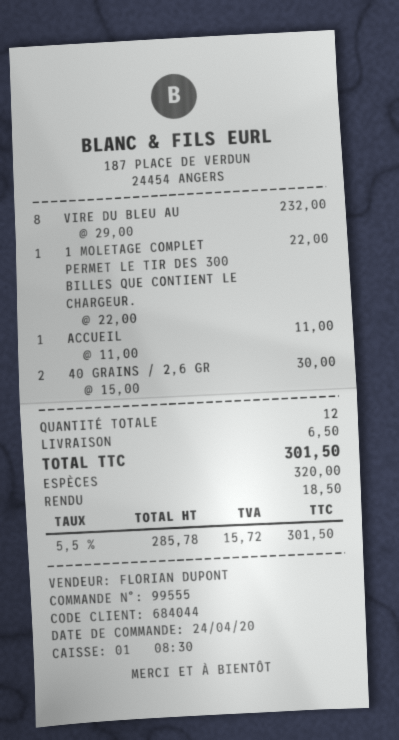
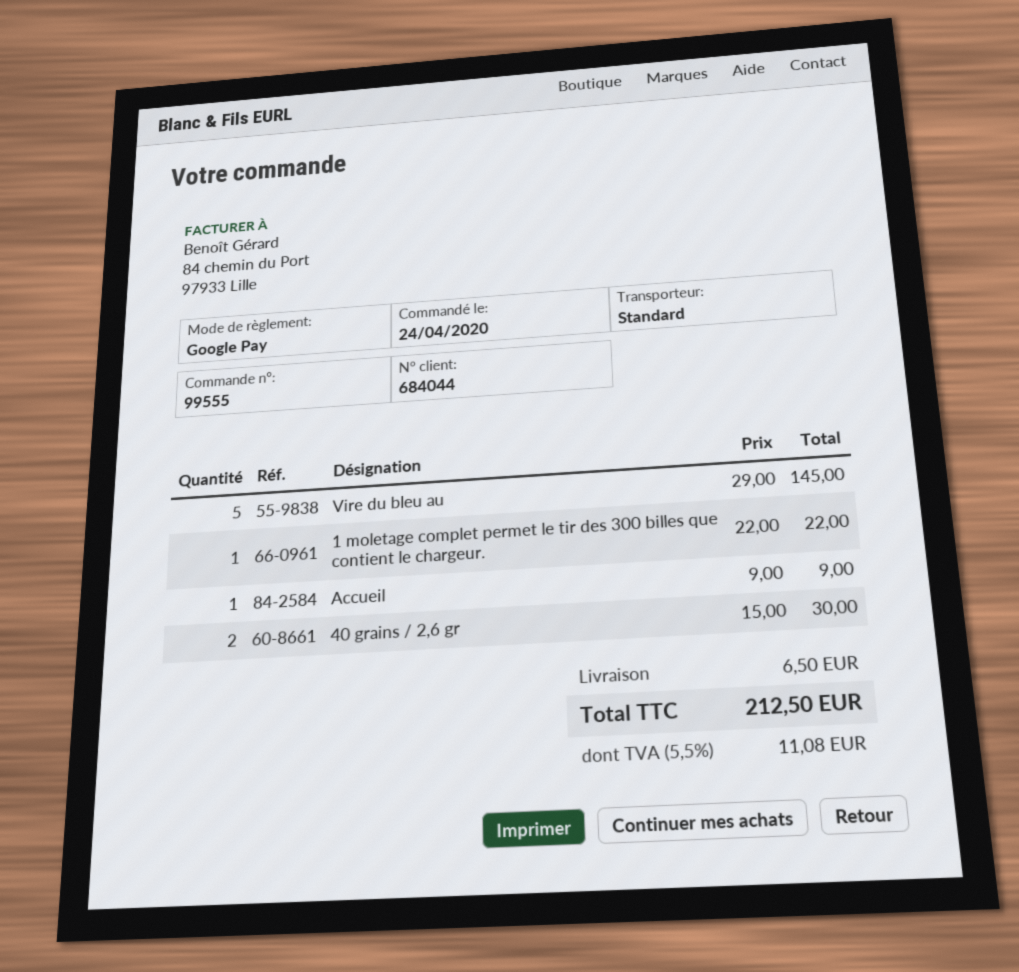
payment method: cash -> Google Pay
VIRE DU BLEU AU: 8 x 29.00 = 232.00 -> 5 x 29.00 = 145.00
ACCUEIL: 1 x 11.00 = 11.00 -> 1 x 9.00 = 9.00
tax: 5.5% = 15.72 -> 5.5% = 11.08
total: 301.50 -> 212.50

